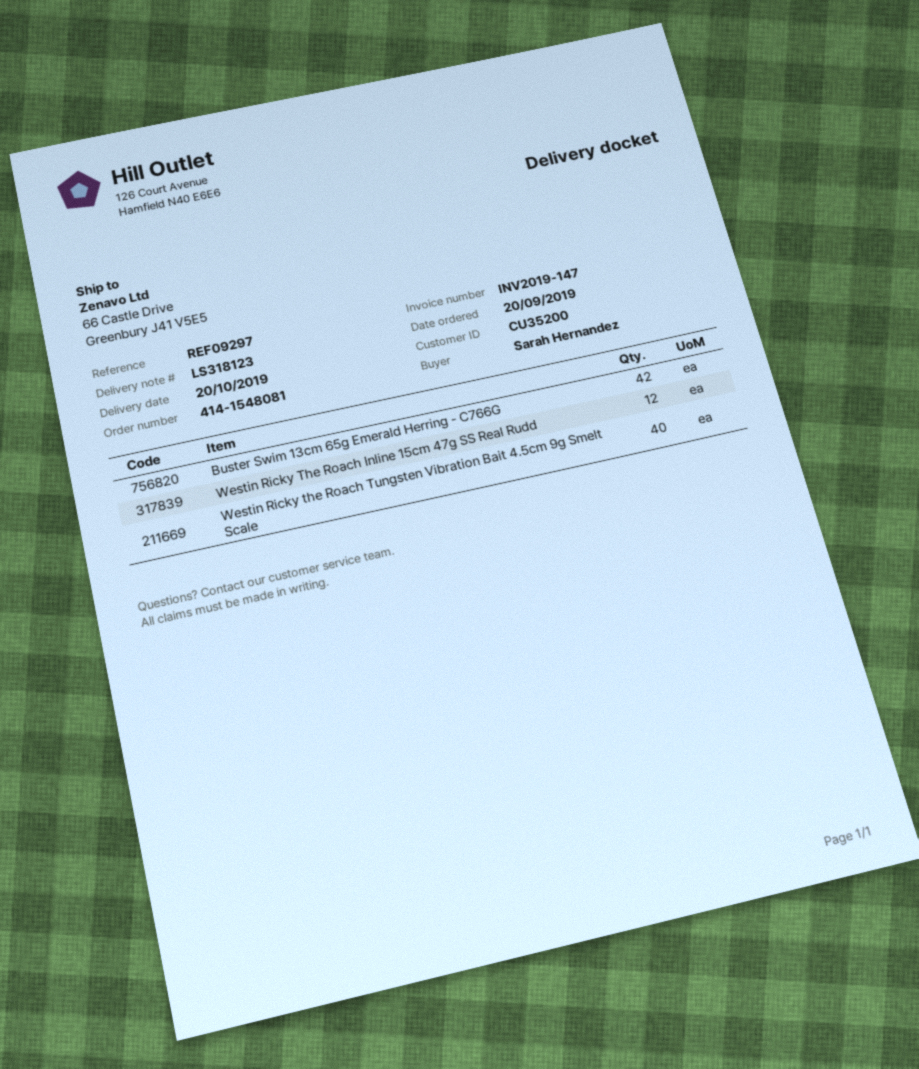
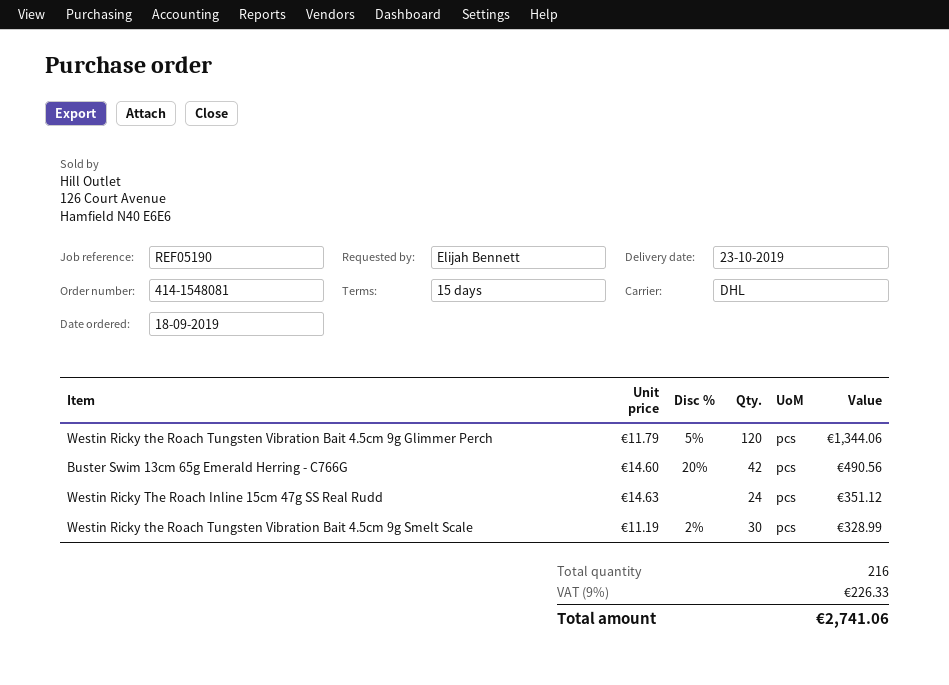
order date: 2019-09-20 -> 2019-09-18
delivery date: 2019-10-20 -> 2019-10-23
reference: REF09297 -> REF05190
ordered by: Sarah Hernandez -> Elijah Bennett
Westin Ricky The Roach Inline 15cm 47g SS Real Rudd: 12 -> 24
Westin Ricky the Roach Tungsten Vibration Bait 4.5cm 9g Smelt Scale: 40 -> 30
Westin Ricky the Roach Tungsten Vibration Bait 4.5cm 9g Glimmer Perch: none -> 120

